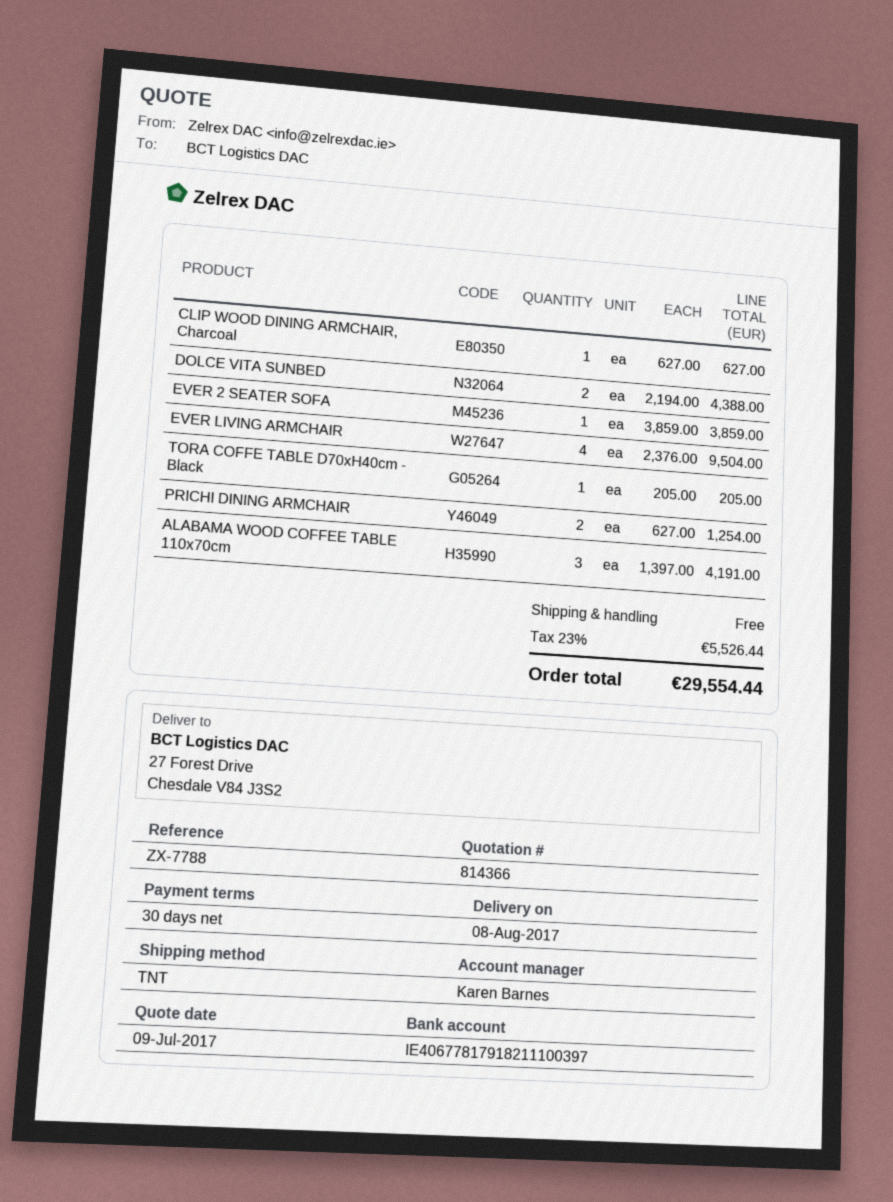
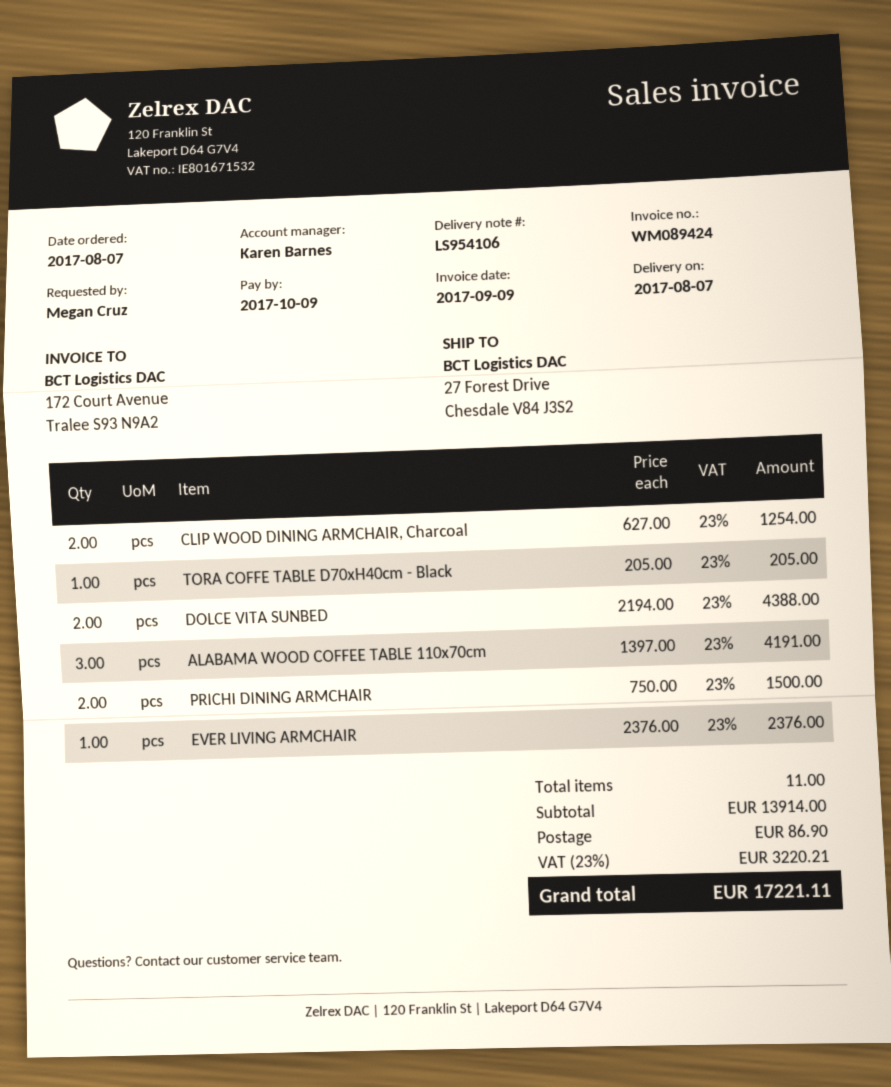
delivery date: 2017-08-08 -> 2017-08-07
CLIP WOOD DINING ARMCHAIR, Charcoal: 1 x 627.00 = 627.00 -> 2 x 627.00 = 1254.00
EVER 2 SEATER SOFA: 1 x 3859.00 = 3859.00 -> none
EVER LIVING ARMCHAIR: 4 x 2376.00 = 9504.00 -> 1 x 2376.00 = 2376.00
PRICHI DINING ARMCHAIR: 2 x 627.00 = 1254.00 -> 2 x 750.00 = 1500.00
shipping: 0.00 -> 86.90
tax: 23% = 5526.44 -> 23% = 3220.21
total: 29554.44 -> 17221.11

